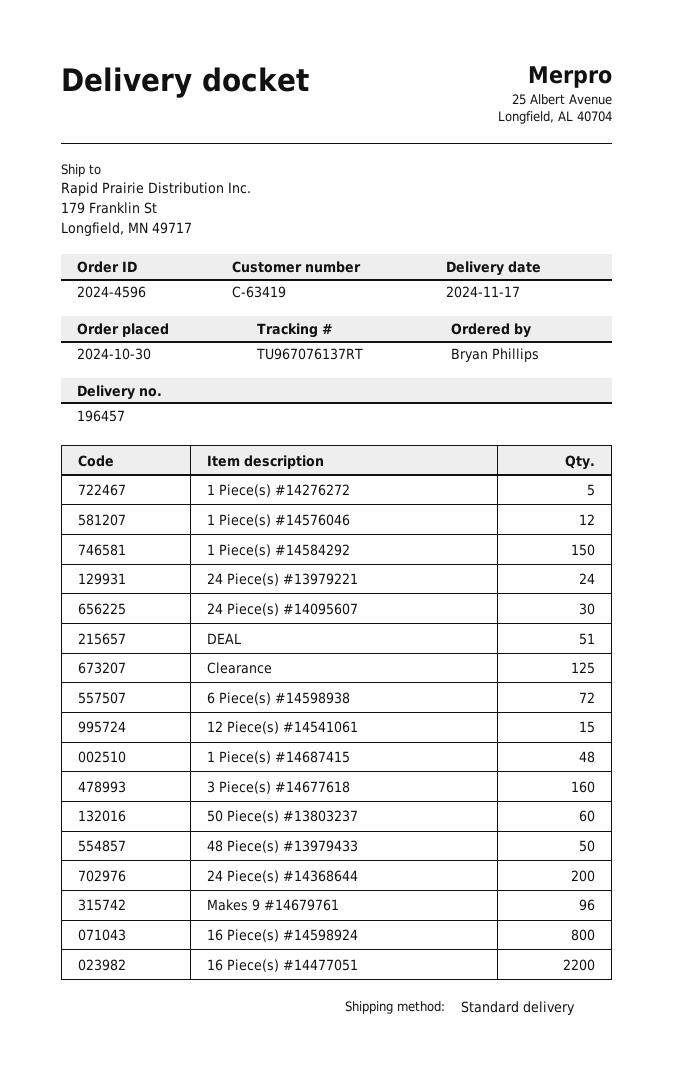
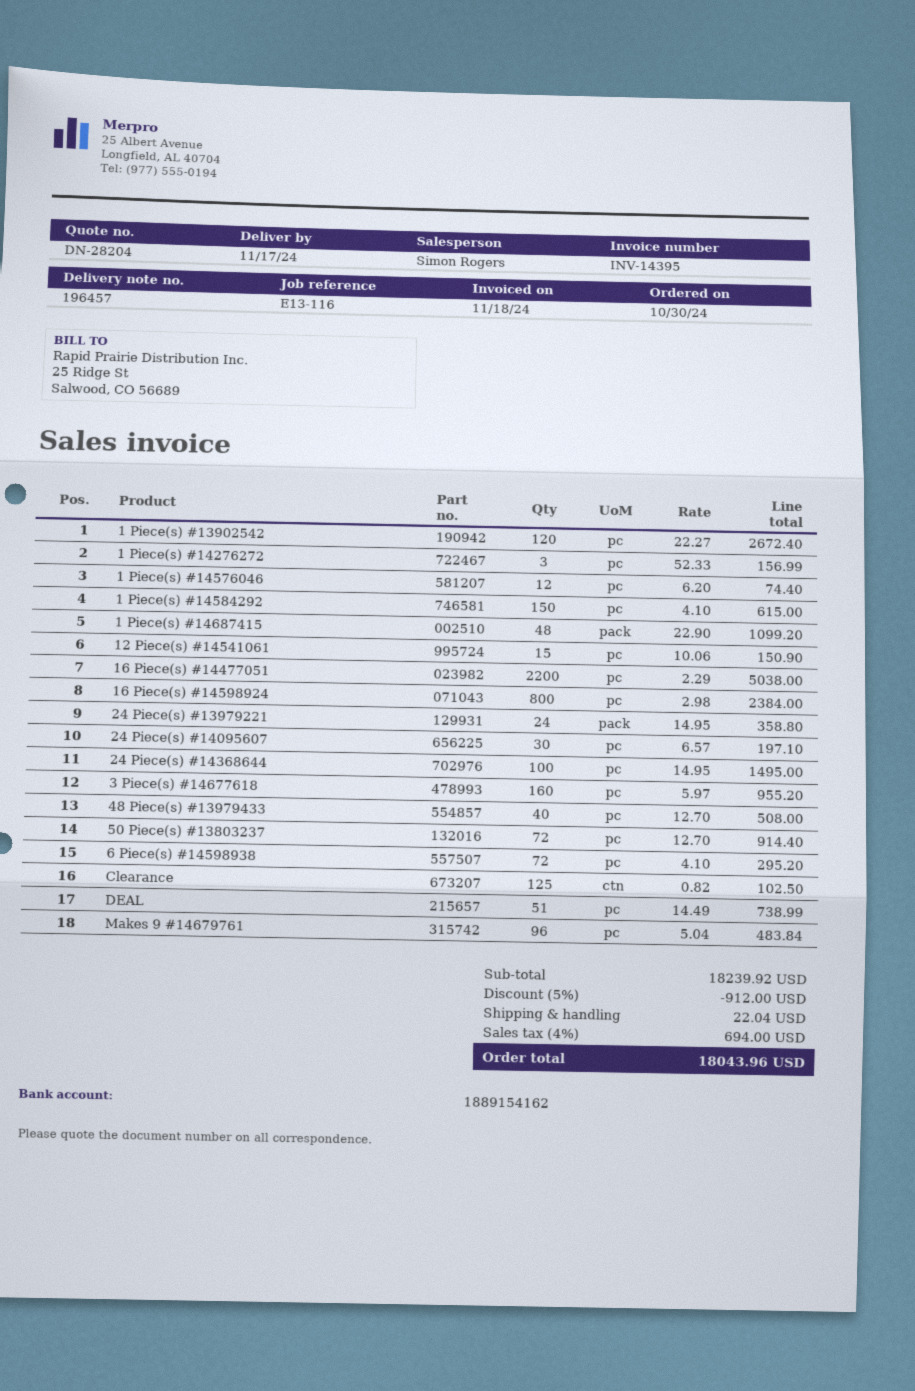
1 Piece(s) #14276272: 5 -> 3
50 Piece(s) #13803237: 60 -> 72
48 Piece(s) #13979433: 50 -> 40
24 Piece(s) #14368644: 200 -> 100
1 Piece(s) #13902542: none -> 120

